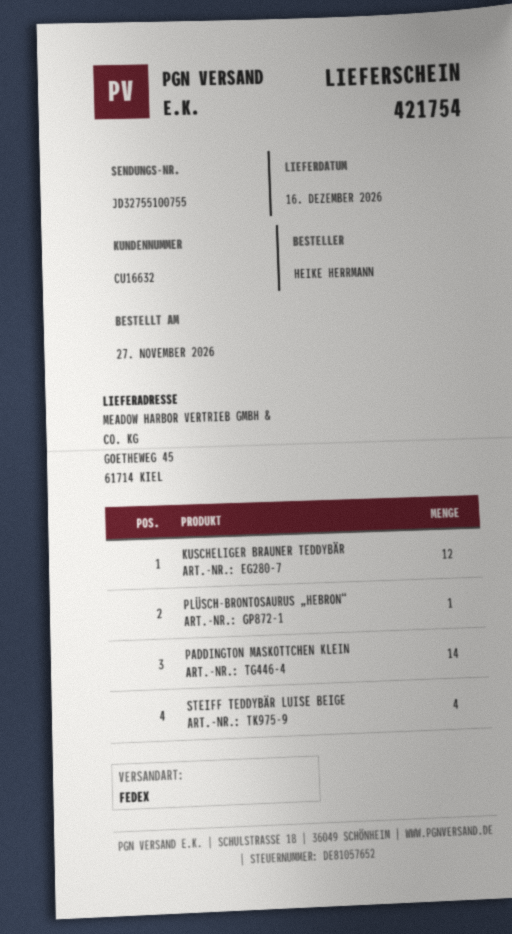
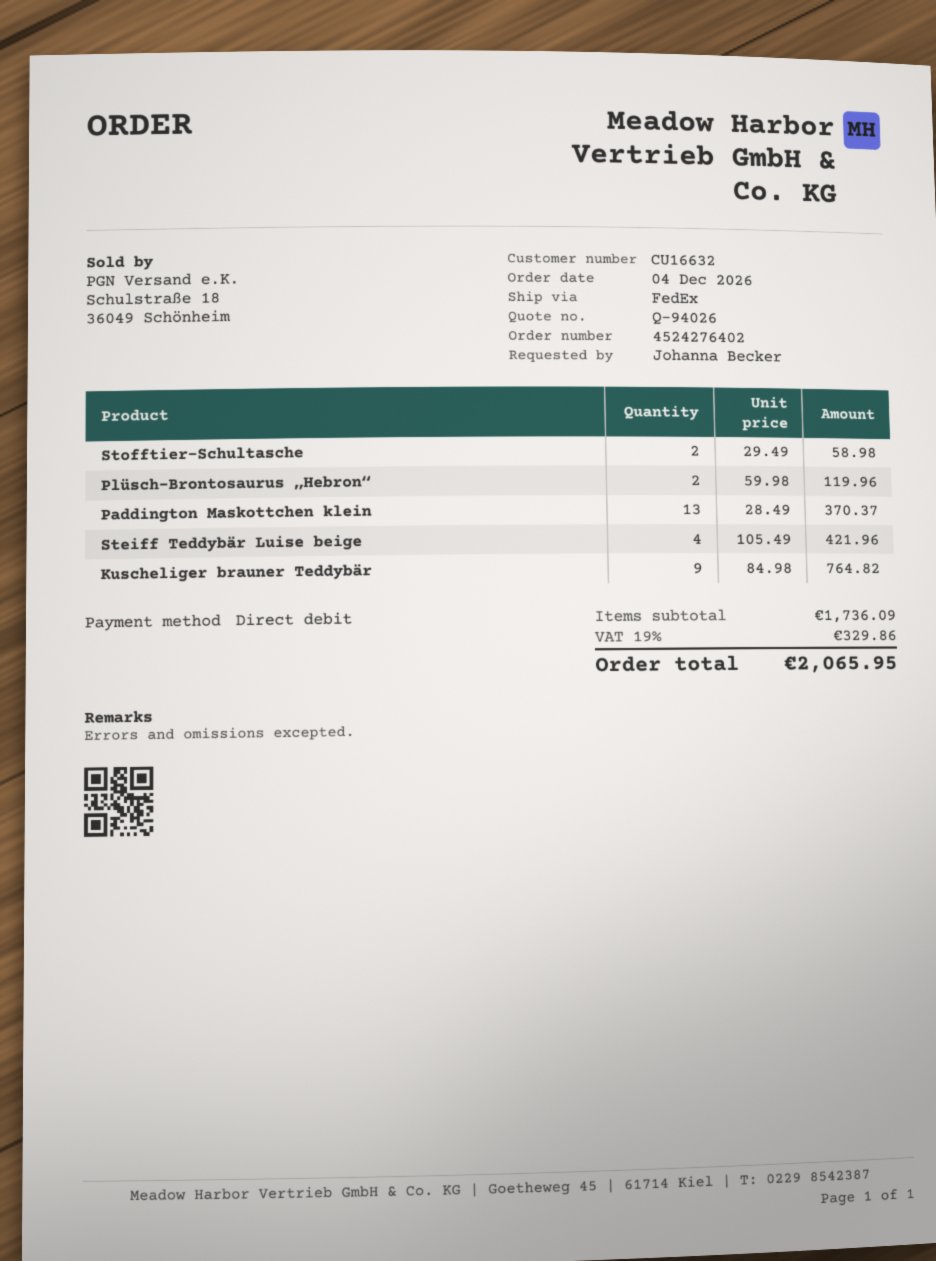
order date: 2026-11-27 -> 2026-12-04
ordered by: HEIKE HERRMANN -> Johanna Becker
KUSCHELIGER BRAUNER TEDDYBÄR: 12 -> 9
PLÜSCH-BRONTOSAURUS „HEBRON“: 1 -> 2
PADDINGTON MASKOTTCHEN KLEIN: 14 -> 13
Stofftier-Schultasche: none -> 2

